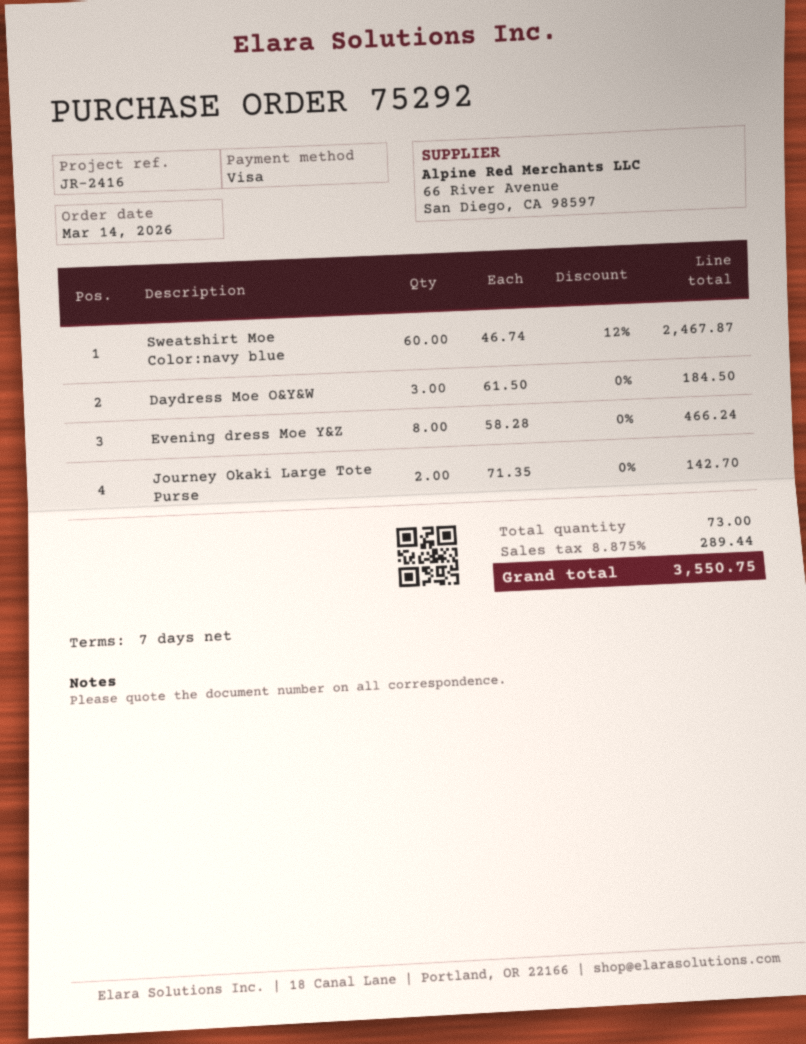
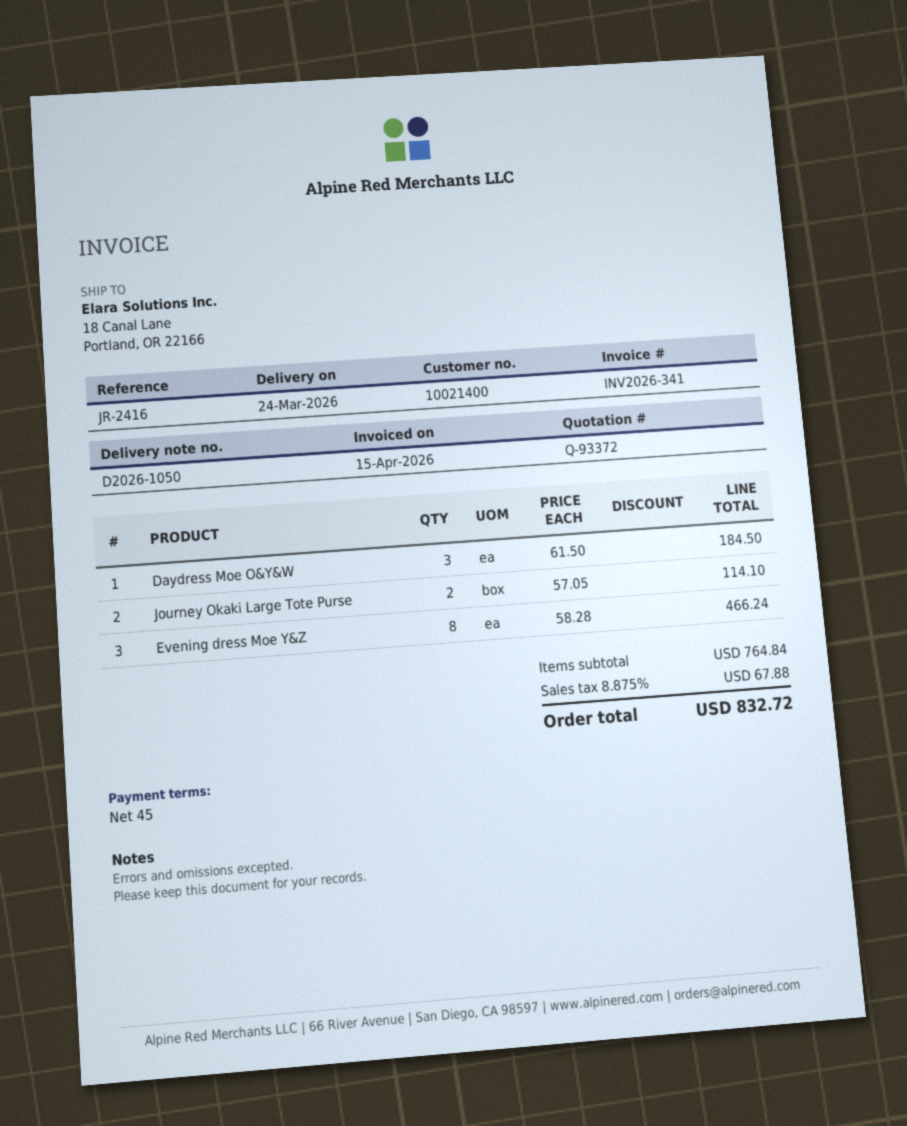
payment terms: 7 days -> 45 days
Sweatshirt Moe Color:navy blue: 60 x 46.74 - 12% = 2467.87 -> none
Journey Okaki Large Tote Purse: 2 x 71.35 = 142.70 -> 2 x 57.05 = 114.10
tax: 8.875% = 289.44 -> 8.875% = 67.88
total: 3550.75 -> 832.72

